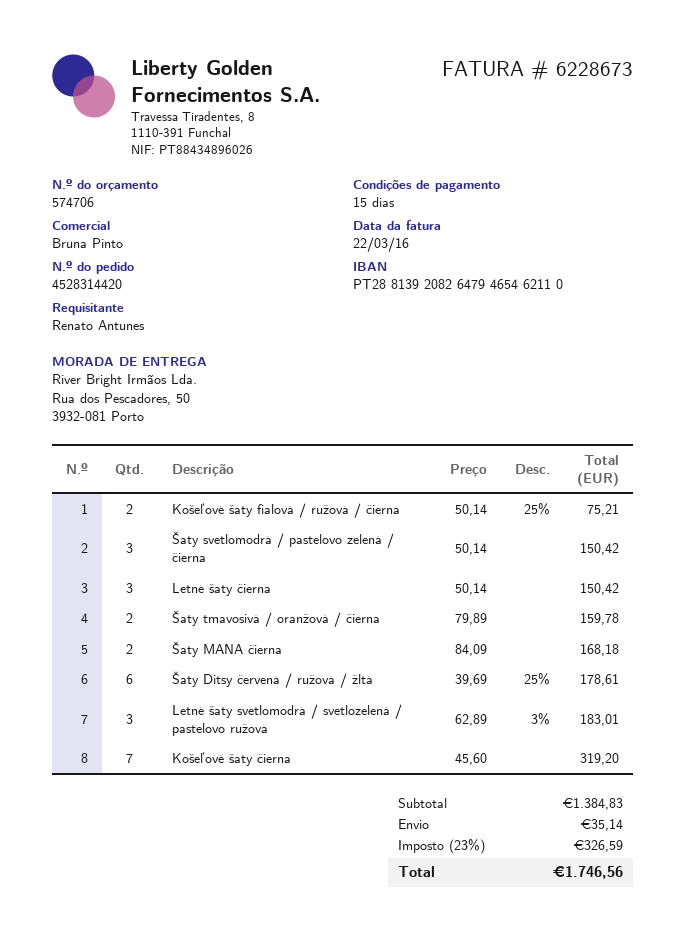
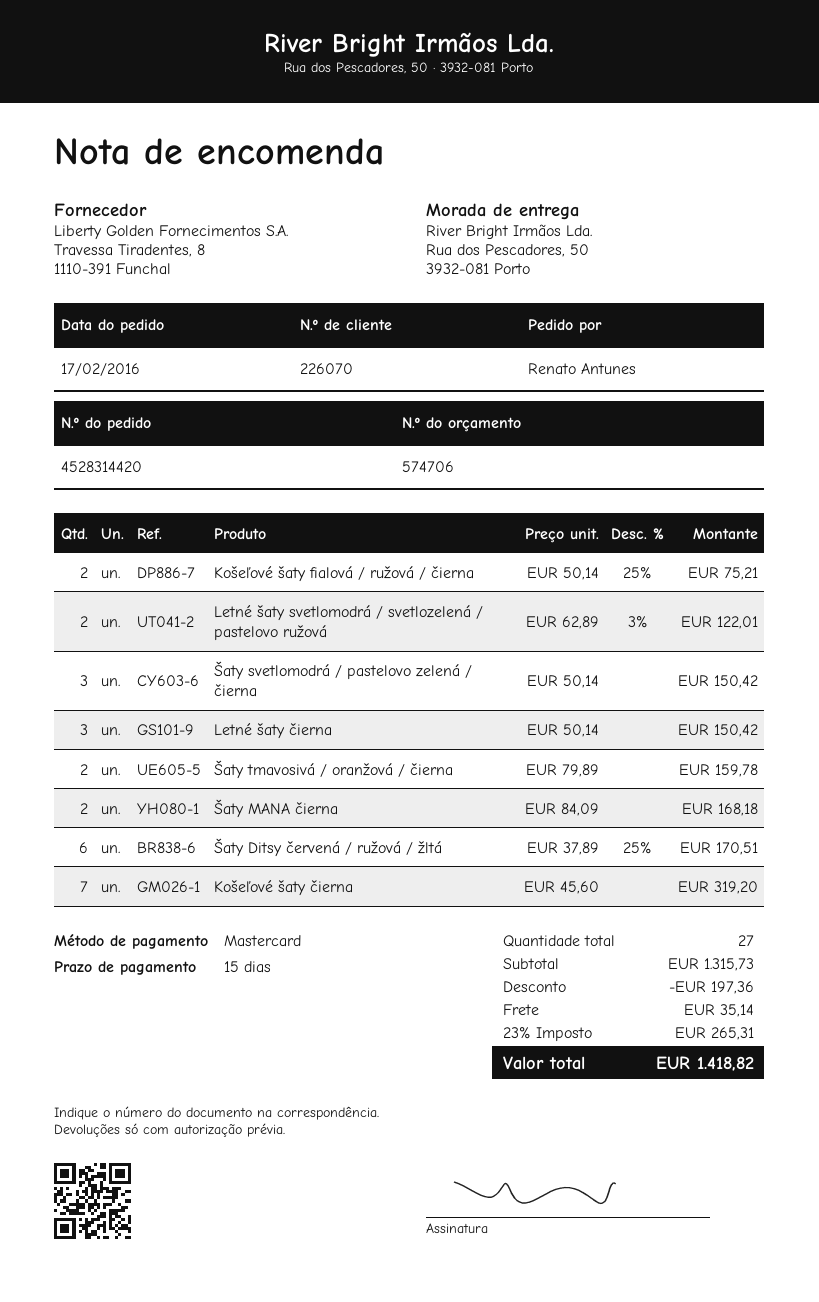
Šaty Ditsy červená / ružová / žltá: 6 x 39.69 - 25% = 178.61 -> 6 x 37.89 - 25% = 170.51
Letné šaty svetlomodrá / svetlozelená / pastelovo ružová: 3 x 62.89 - 3% = 183.01 -> 2 x 62.89 - 3% = 122.01
subtotal: 1384.83 -> 1315.73
discount: none -> 197.36
tax: 23% = 326.59 -> 23% = 265.31
total: 1746.56 -> 1418.82

